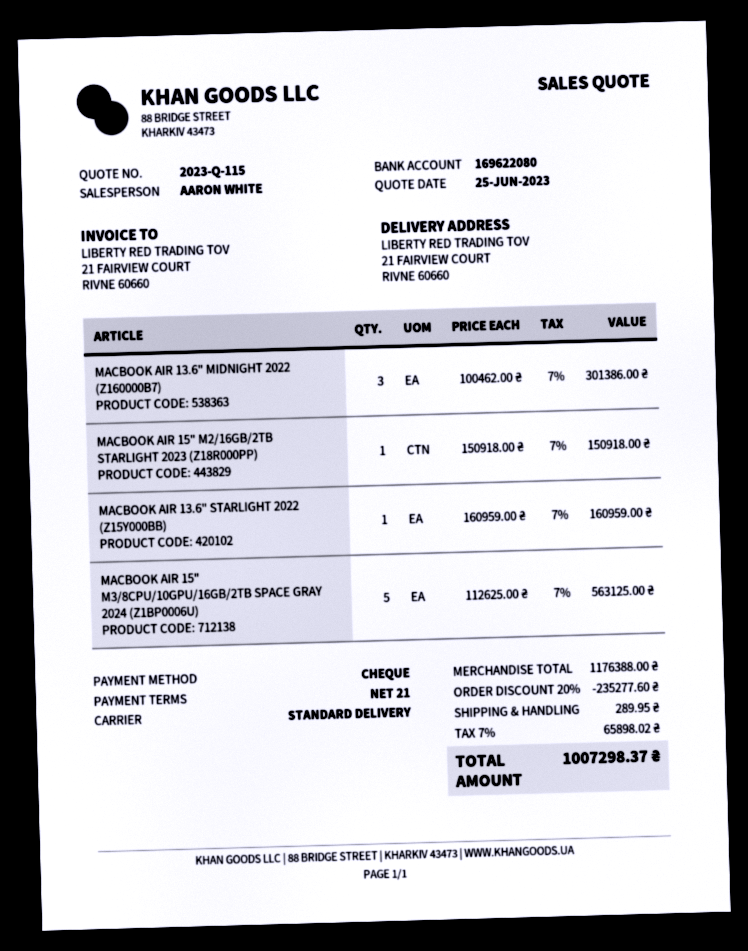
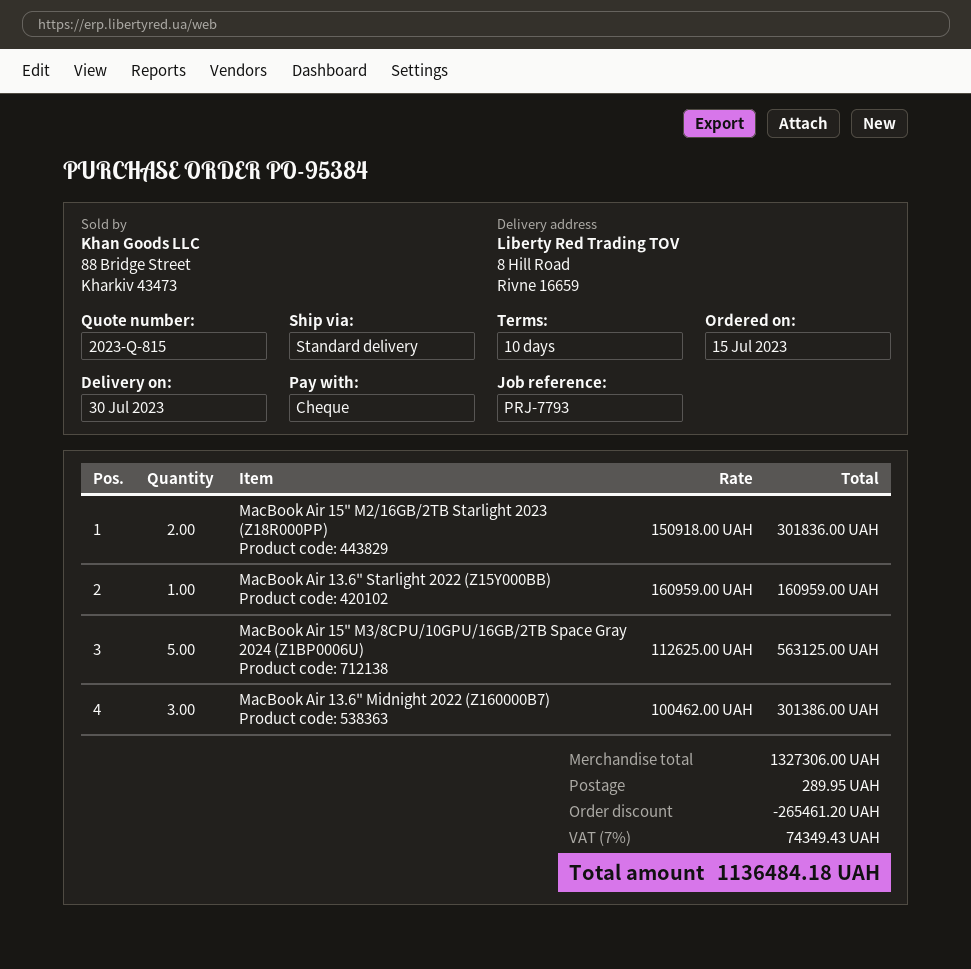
quote number: 2023-Q-115 -> 2023-Q-815
payment terms: 21 days -> 10 days
ship to: 21 FAIRVIEW COURT, RIVNE 60660 -> 8 Hill Road, Rivne 16659
MACBOOK AIR 15" M2/16GB/2TB STARLIGHT 2023 (Z18R000PP): 1 x 150918.00 = 150918.00 -> 2 x 150918.00 = 301836.00
subtotal: 1176388.00 -> 1327306.00
discount: 235277.60 -> 265461.20
tax: 7% = 65898.02 -> 7% = 74349.43
total: 1007298.37 -> 1136484.18

